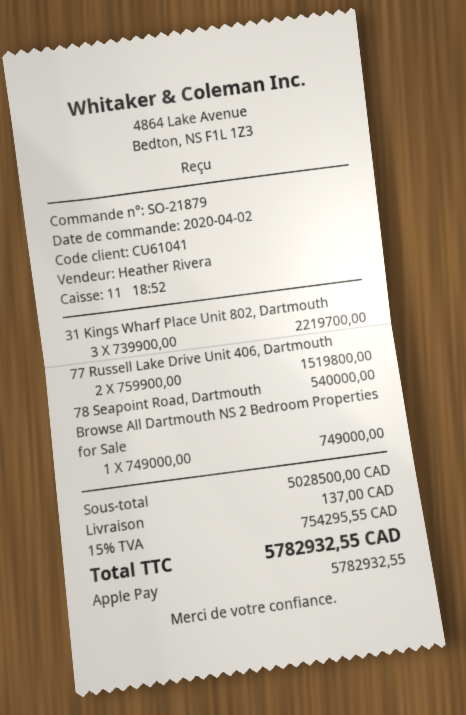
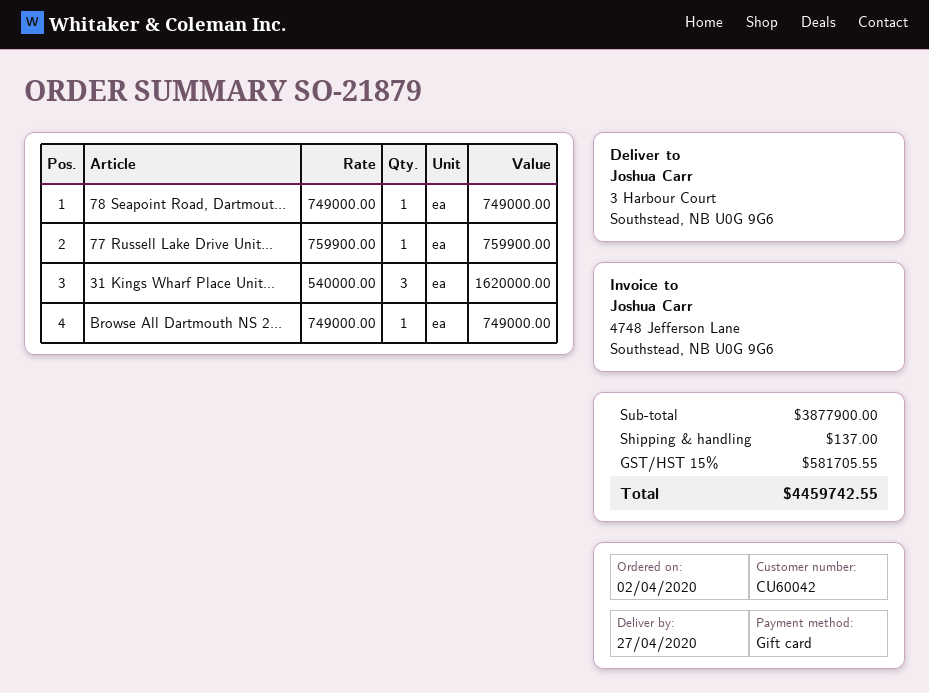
customer number: CU61041 -> CU60042
payment method: Apple Pay -> gift card
31 Kings Wharf Place Unit 802, Dartmouth: 3 x 739900.00 = 2219700.00 -> 3 x 540000.00 = 1620000.00
77 Russell Lake Drive Unit 406, Dartmouth: 2 x 759900.00 = 1519800.00 -> 1 x 759900.00 = 759900.00
78 Seapoint Road, Dartmouth: 1 x 540000.00 = 540000.00 -> 1 x 749000.00 = 749000.00
subtotal: 5028500.00 -> 3877900.00
tax: 15% = 754295.55 -> 15% = 581705.55
total: 5782932.55 -> 4459742.55

